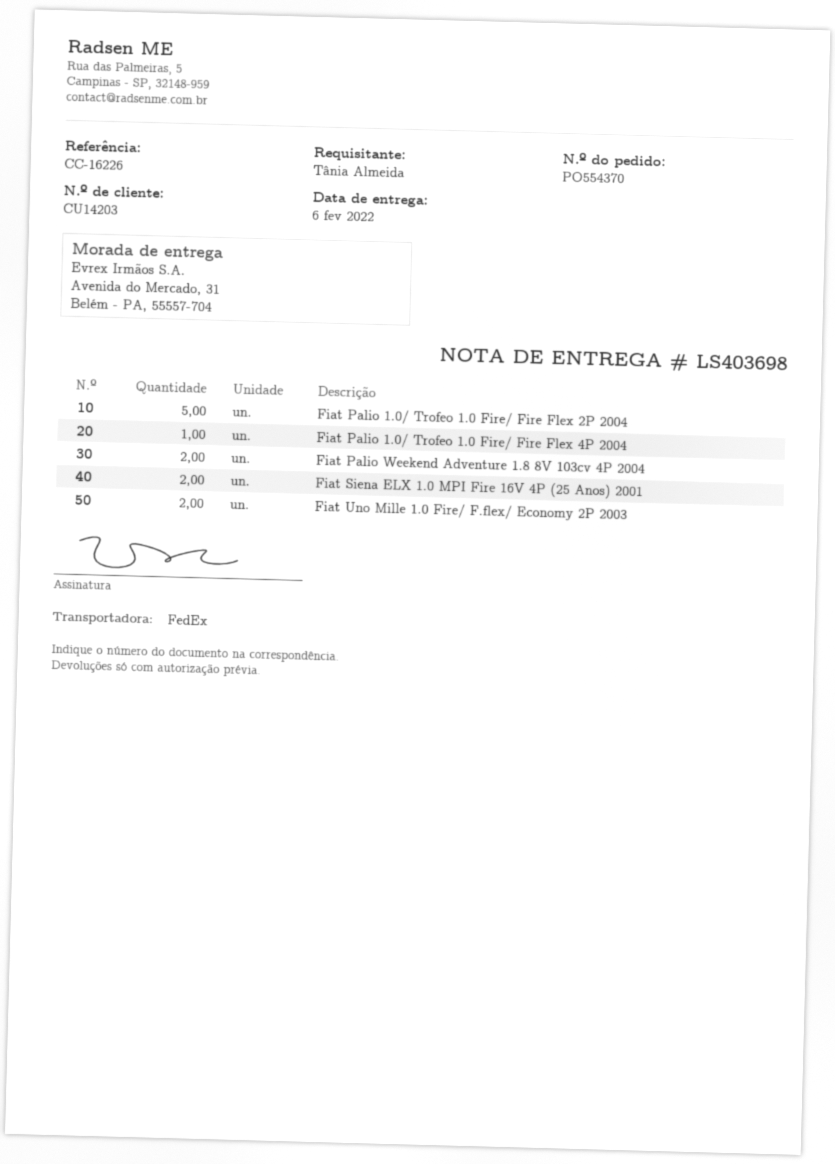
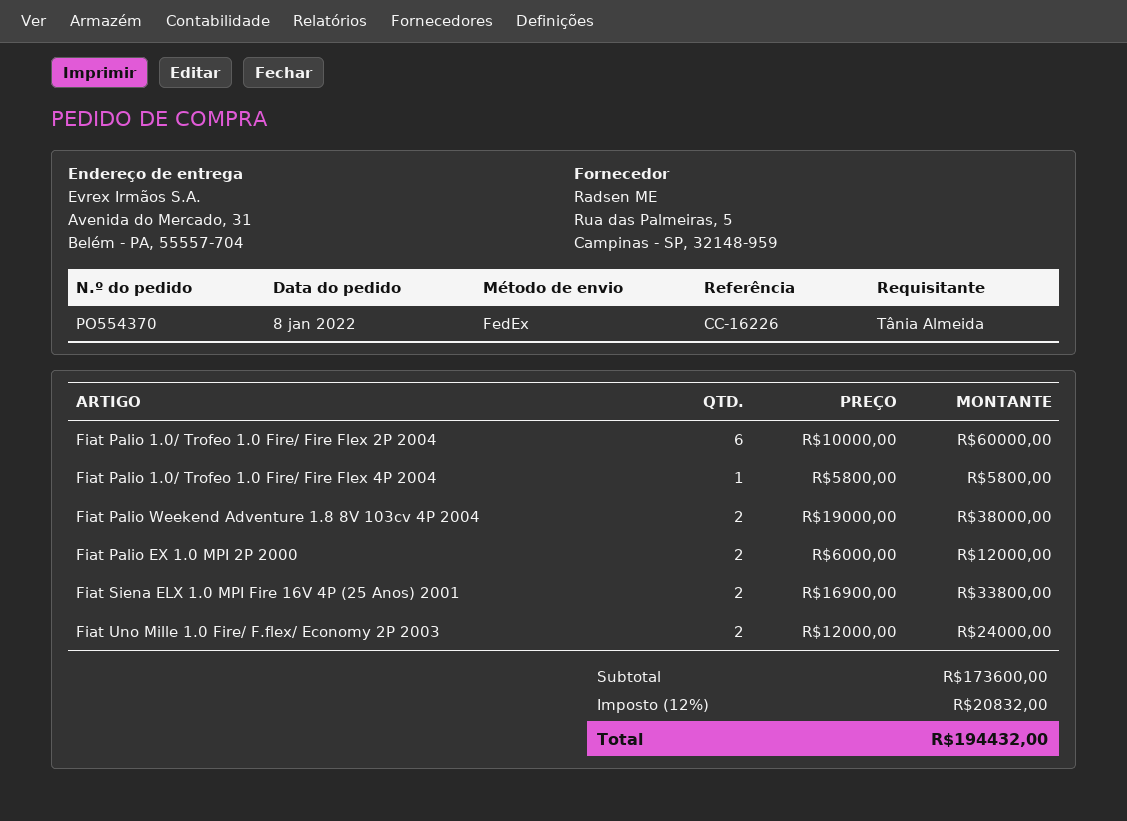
Fiat Palio 1.0/ Trofeo 1.0 Fire/ Fire Flex 2P 2004: 5 -> 6
Fiat Palio EX 1.0 MPI 2P 2000: none -> 2

